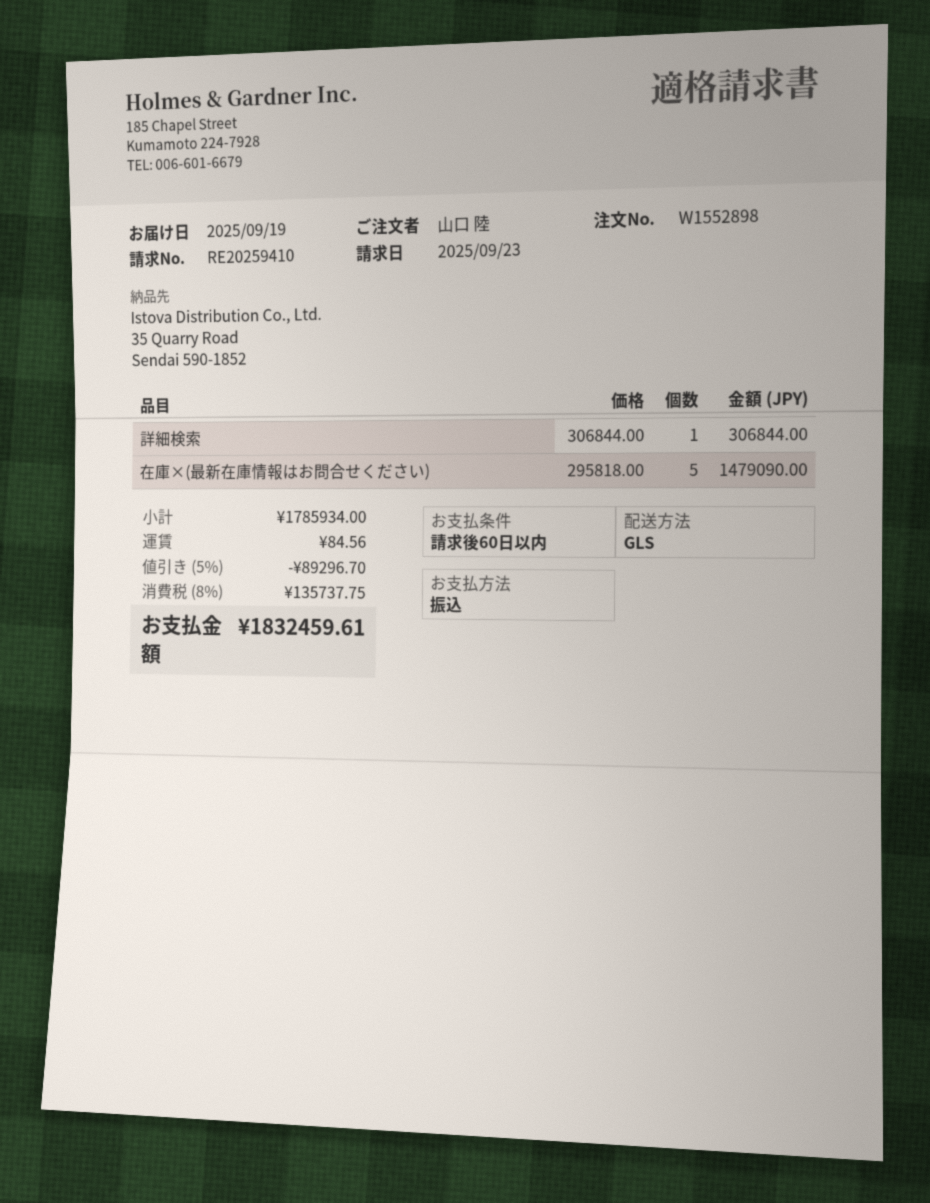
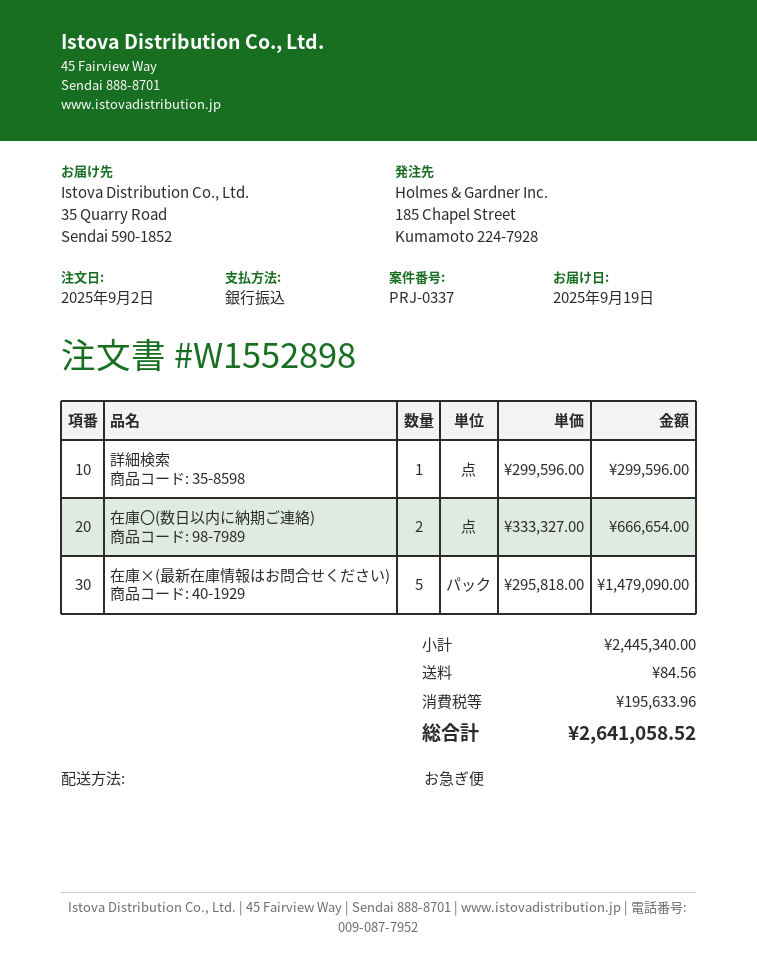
shipping method: GLS -> express
詳細検索: 1 x 306844.00 = 306844.00 -> 1 x 299596.00 = 299596.00
在庫〇(数日以内に納期ご連絡): none -> 2 x 333327.00 = 666654.00
subtotal: 1785934.00 -> 2445340.00
discount: 5% = 89296.70 -> none
tax: 135737.75 -> 195633.96
total: 1832459.61 -> 2641058.52

